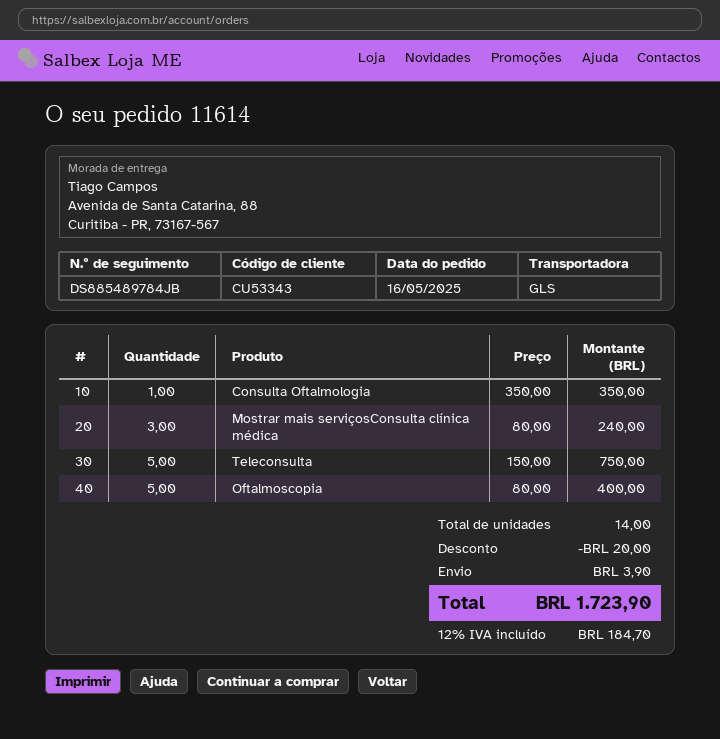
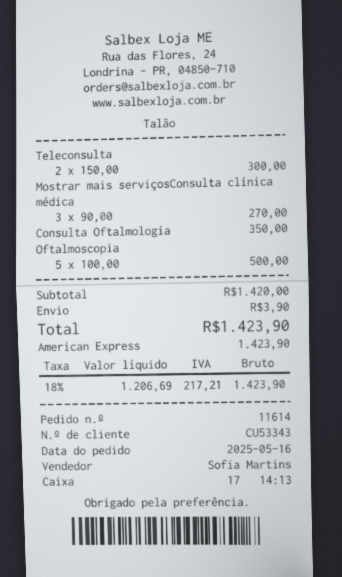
Mostrar mais serviçosConsulta clínica médica: 3 x 80.00 = 240.00 -> 3 x 90.00 = 270.00
Teleconsulta: 5 x 150.00 = 750.00 -> 2 x 150.00 = 300.00
Oftalmoscopia: 5 x 80.00 = 400.00 -> 5 x 100.00 = 500.00
discount: 20.00 -> none
tax: 12% = 184.70 -> 18% = 217.21
total: 1723.90 -> 1423.90

